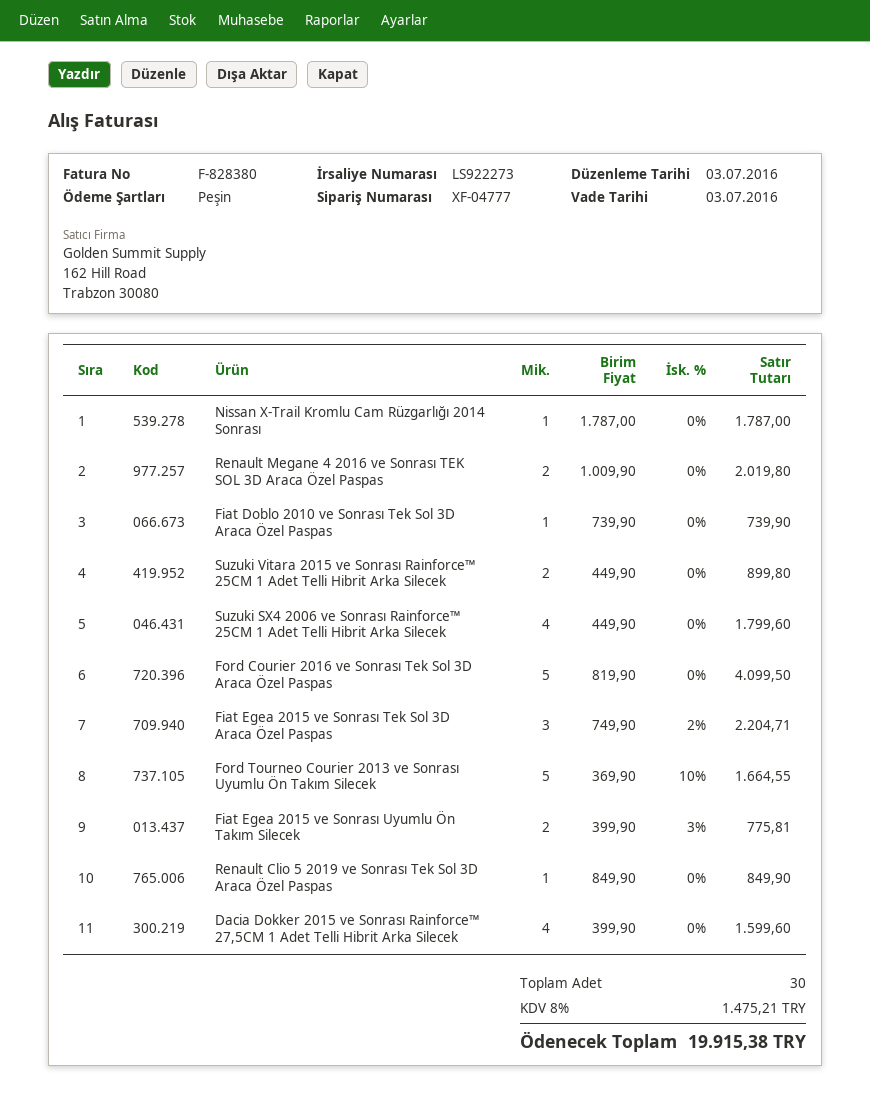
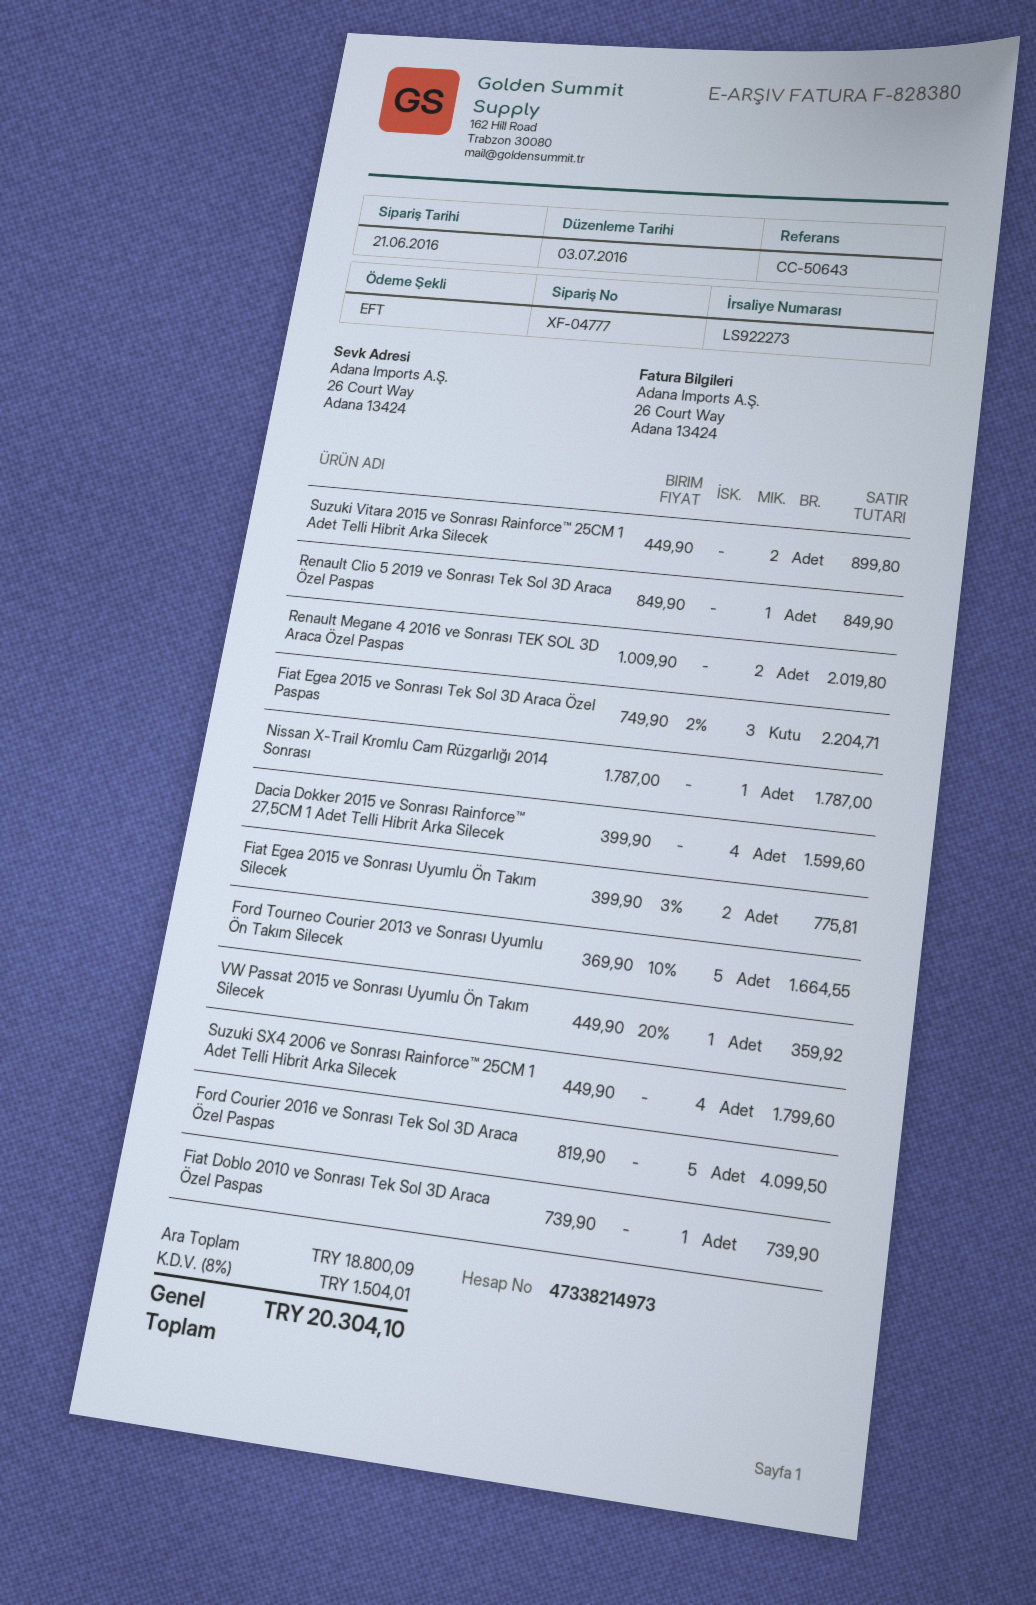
VW Passat 2015 ve Sonrası Uyumlu Ön Takım Silecek: none -> 1 x 449.90 - 20% = 359.92
tax: 8% = 1475.21 -> 8% = 1504.01
total: 19915.38 -> 20304.10

